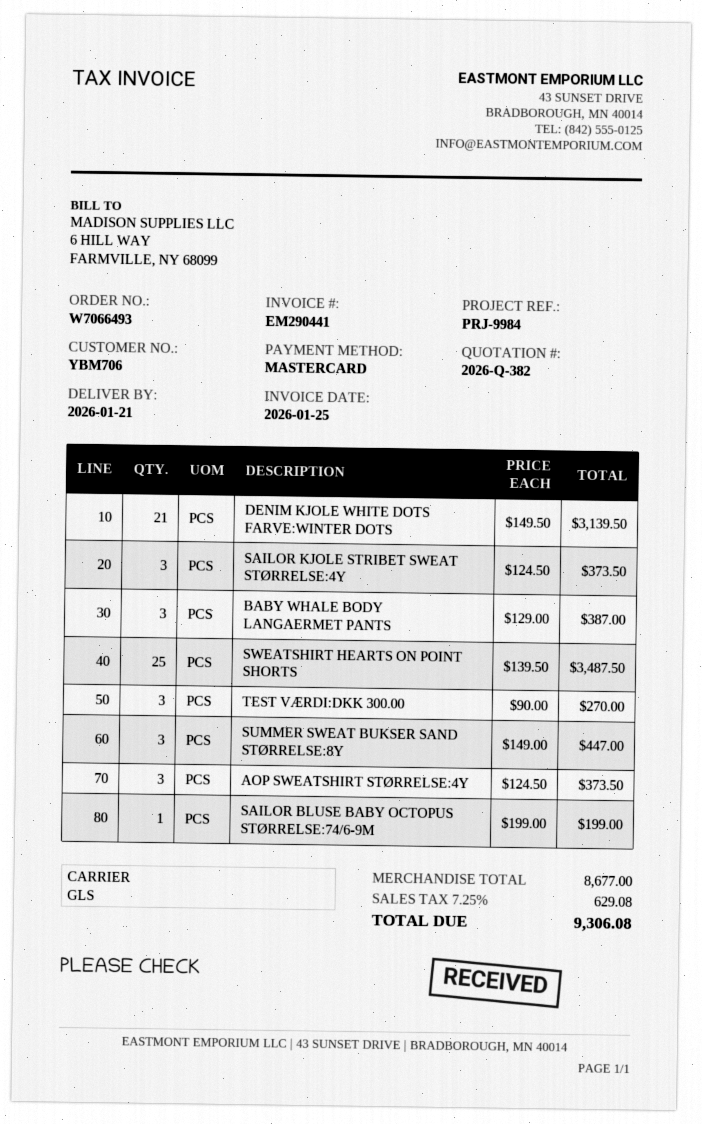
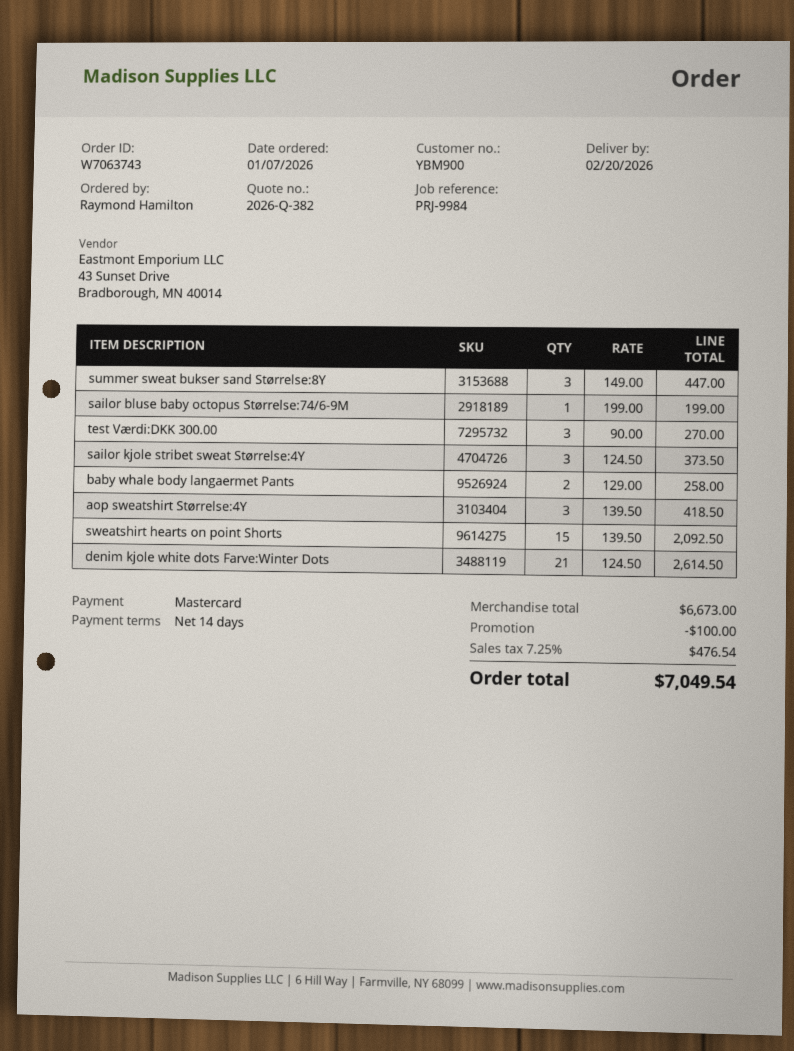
order number: W7066493 -> W7063743
delivery date: 2026-01-21 -> 2026-02-20
customer number: YBM706 -> YBM900
DENIM KJOLE WHITE DOTS FARVE:WINTER DOTS: 21 x 149.50 = 3139.50 -> 21 x 124.50 = 2614.50
BABY WHALE BODY LANGAERMET PANTS: 3 x 129.00 = 387.00 -> 2 x 129.00 = 258.00
SWEATSHIRT HEARTS ON POINT SHORTS: 25 x 139.50 = 3487.50 -> 15 x 139.50 = 2092.50
AOP SWEATSHIRT STØRRELSE:4Y: 3 x 124.50 = 373.50 -> 3 x 139.50 = 418.50
subtotal: 8677.00 -> 6673.00
discount: none -> 100.00
tax: 7.25% = 629.08 -> 7.25% = 476.54
total: 9306.08 -> 7049.54

